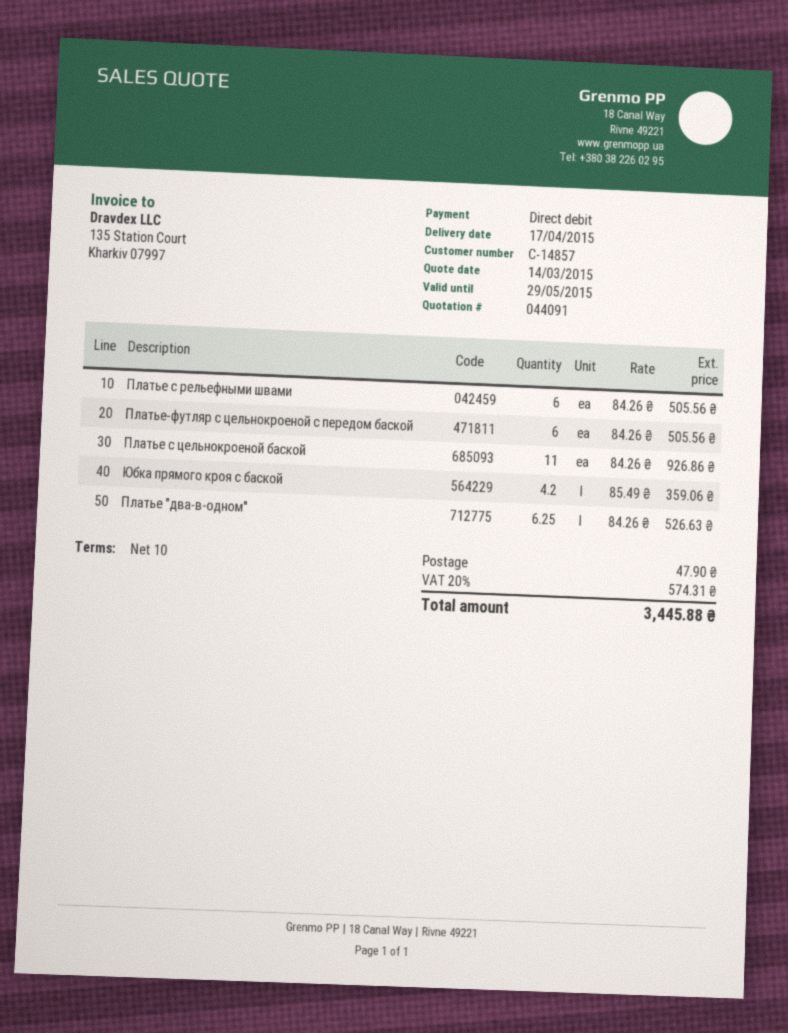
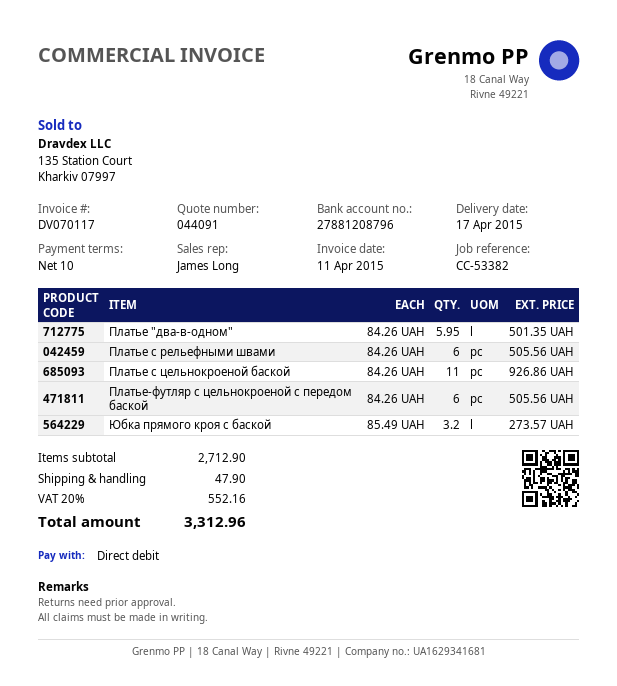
Юбка прямого кроя с баской: 4.2 x 85.49 = 359.06 -> 3.2 x 85.49 = 273.57
Платье "два-в-одном": 6.25 x 84.26 = 526.63 -> 5.95 x 84.26 = 501.35
tax: 20% = 574.31 -> 20% = 552.16
total: 3445.88 -> 3312.96

